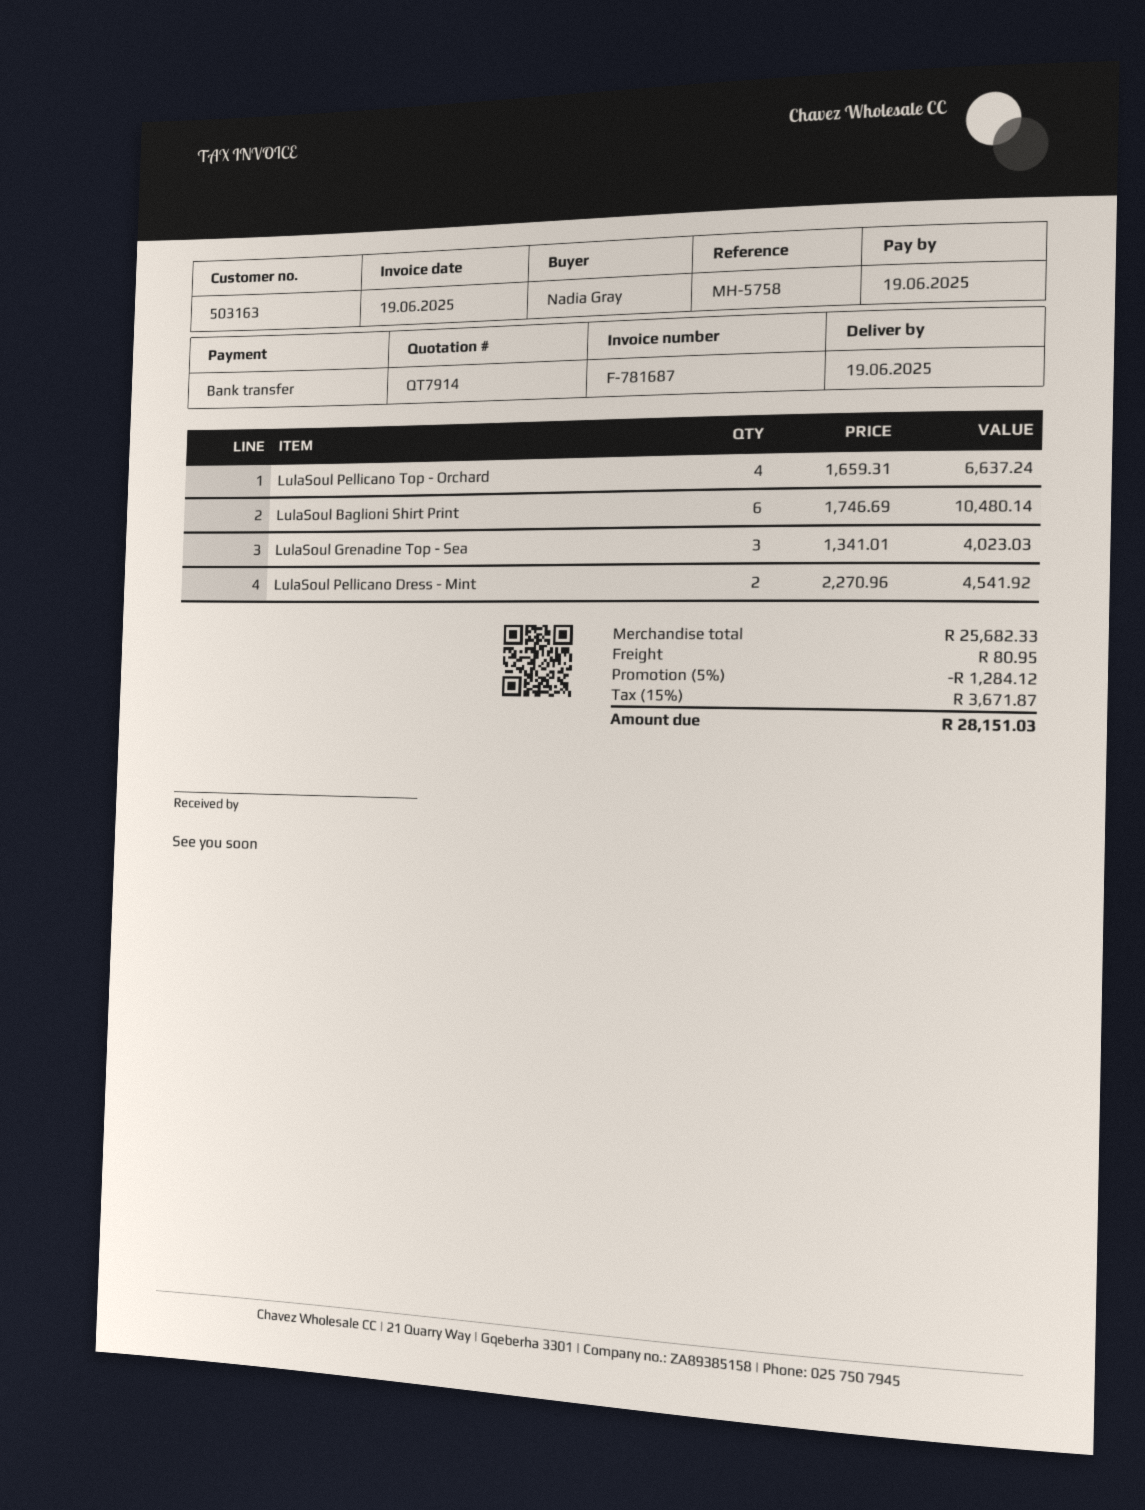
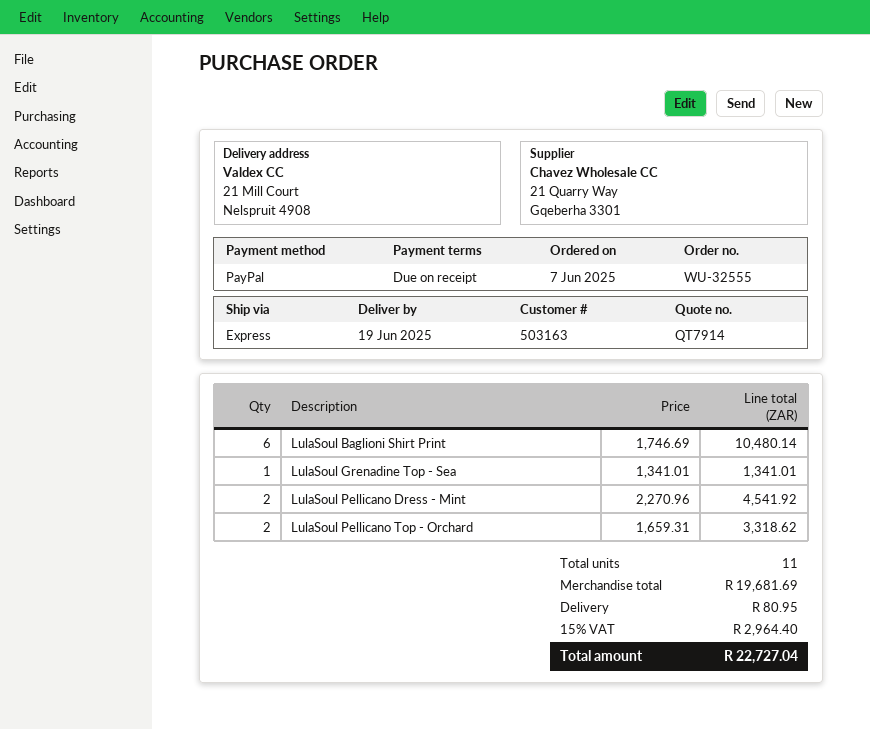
payment method: bank transfer -> PayPal
LulaSoul Pellicano Top - Orchard: 4 x 1659.31 = 6637.24 -> 2 x 1659.31 = 3318.62
LulaSoul Grenadine Top - Sea: 3 x 1341.01 = 4023.03 -> 1 x 1341.01 = 1341.01
subtotal: 25682.33 -> 19681.69
discount: 5% = 1284.12 -> none
tax: 15% = 3671.87 -> 15% = 2964.40
total: 28151.03 -> 22727.04

